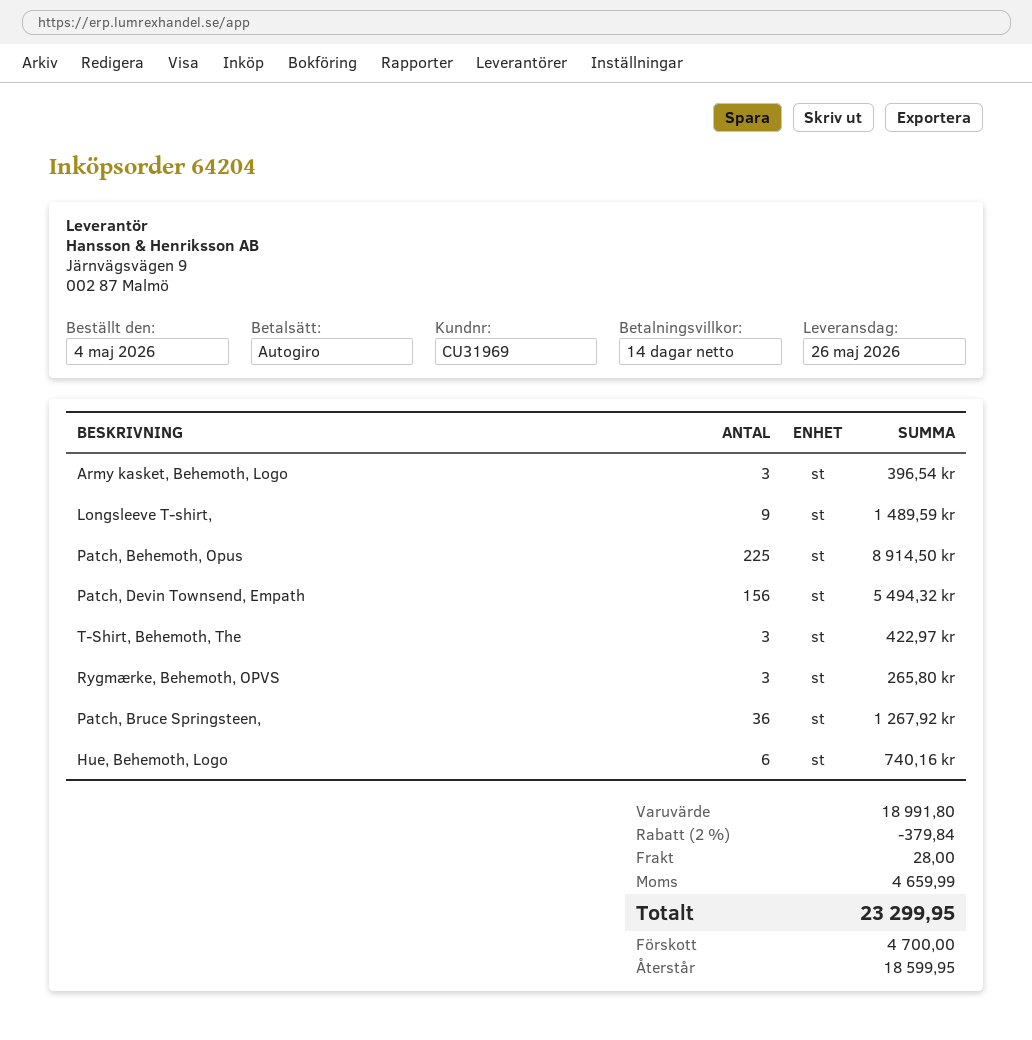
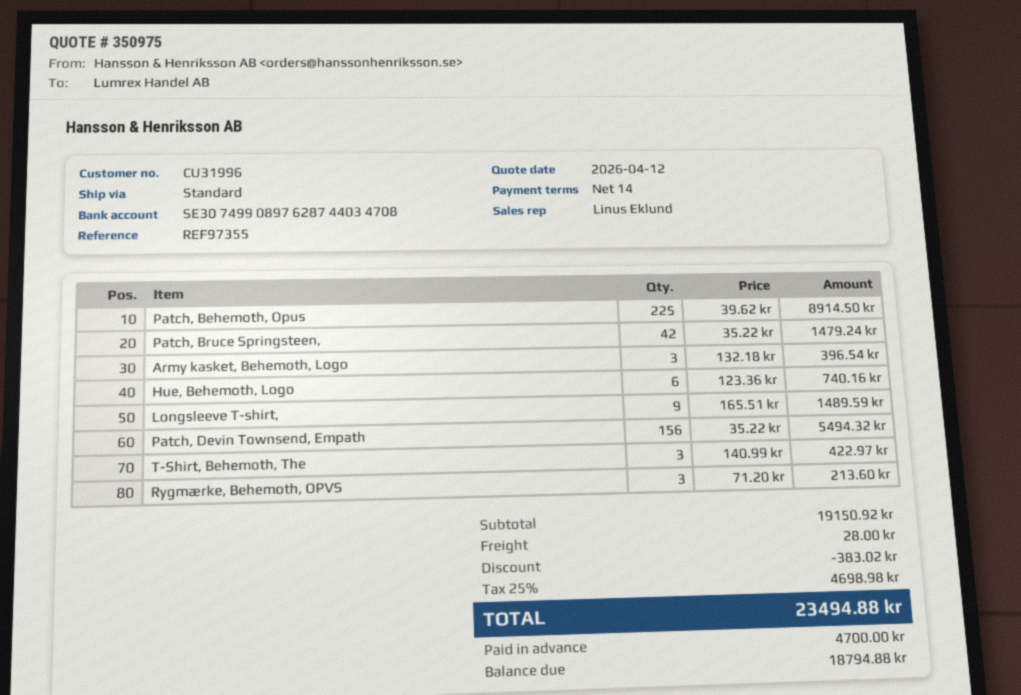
customer number: CU31969 -> CU31996
Rygmærke, Behemoth, OPVS: 3 for 265.80 -> 3 for 213.60
Patch, Bruce Springsteen,: 36 for 1267.92 -> 42 for 1479.24
subtotal: 18991.80 -> 19150.92
discount: 379.84 -> 383.02
tax: 4659.99 -> 4698.98
total: 23299.95 -> 23494.88
balance: 18599.95 -> 18794.88

